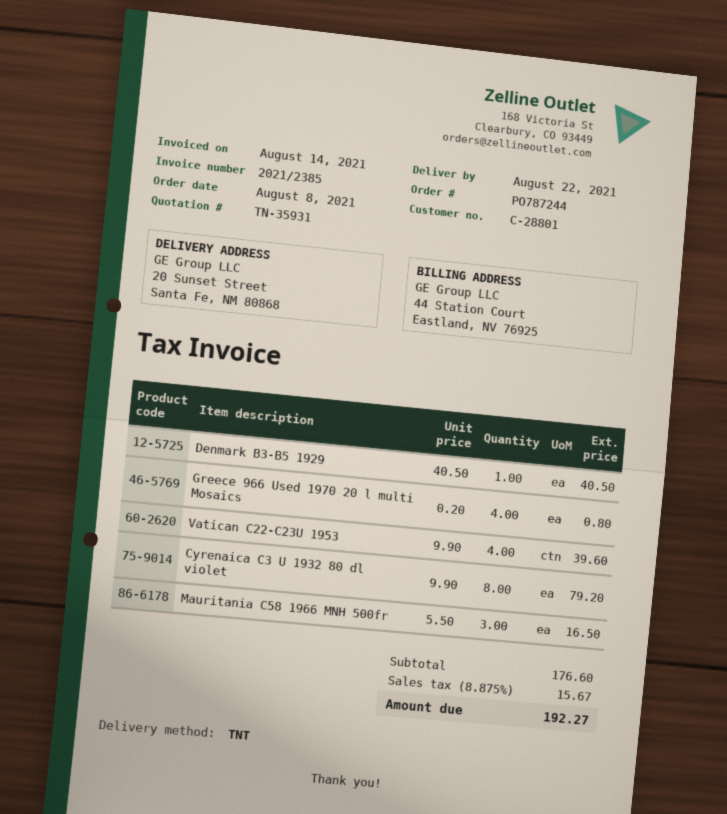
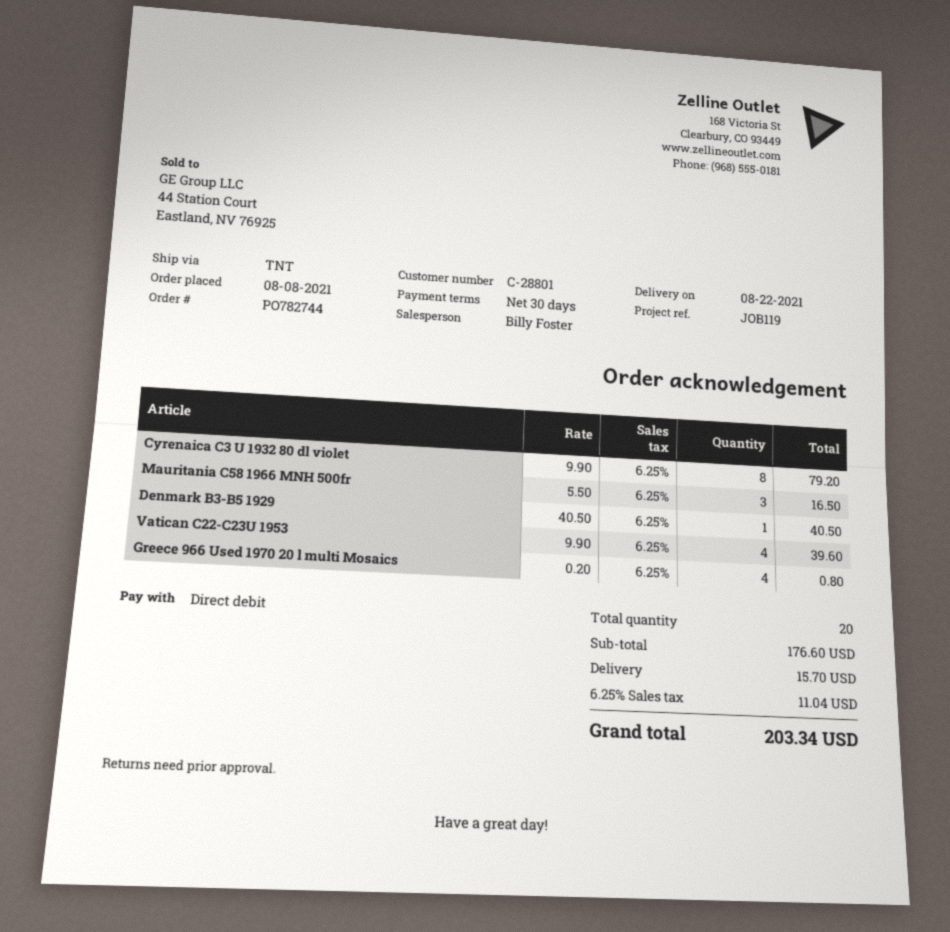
order number: PO787244 -> PO782744
shipping: none -> 15.70
tax: 8.875% = 15.67 -> 6.25% = 11.04
total: 192.27 -> 203.34

